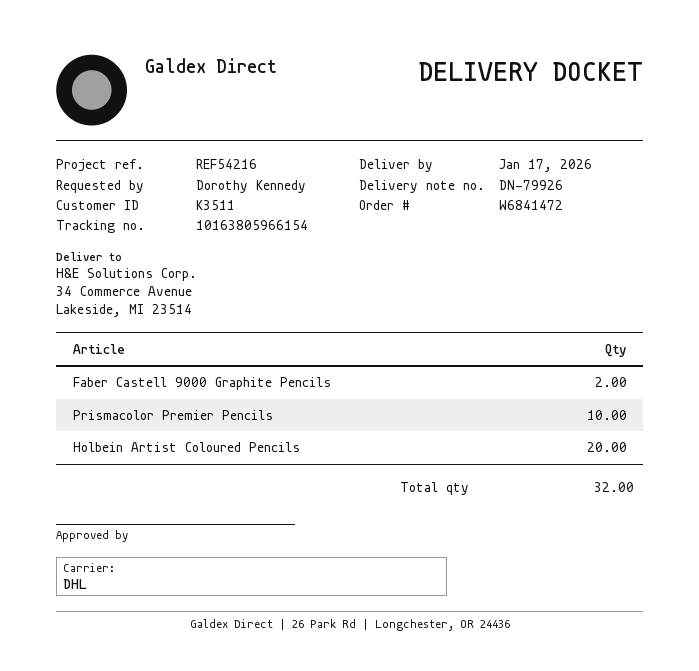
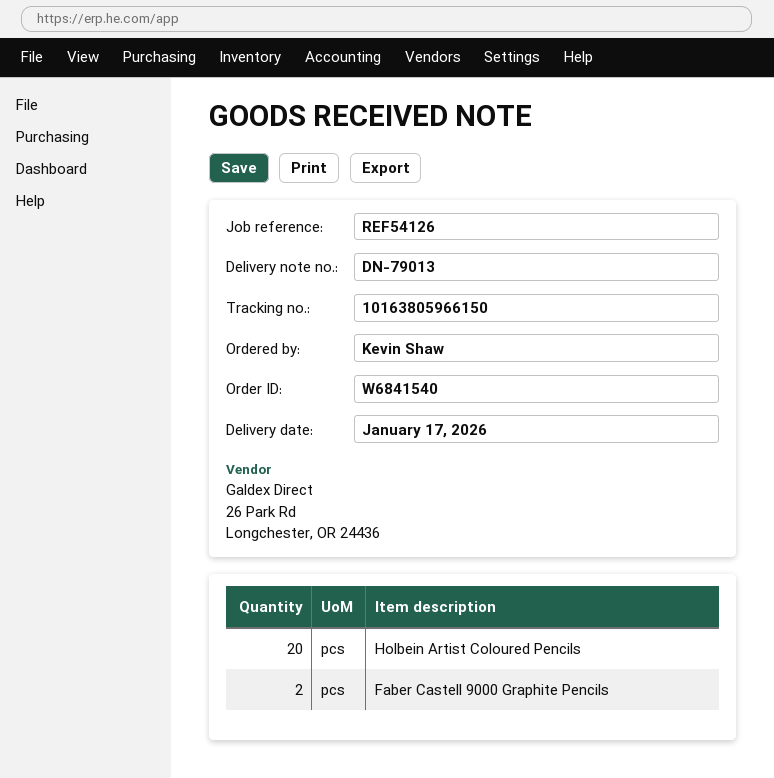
order number: W6841472 -> W6841540
delivery note number: DN-79926 -> DN-79013
reference: REF54216 -> REF54126
ordered by: Dorothy Kennedy -> Kevin Shaw
tracking number: 10163805966154 -> 10163805966150
Prismacolor Premier Pencils: 10 -> none

